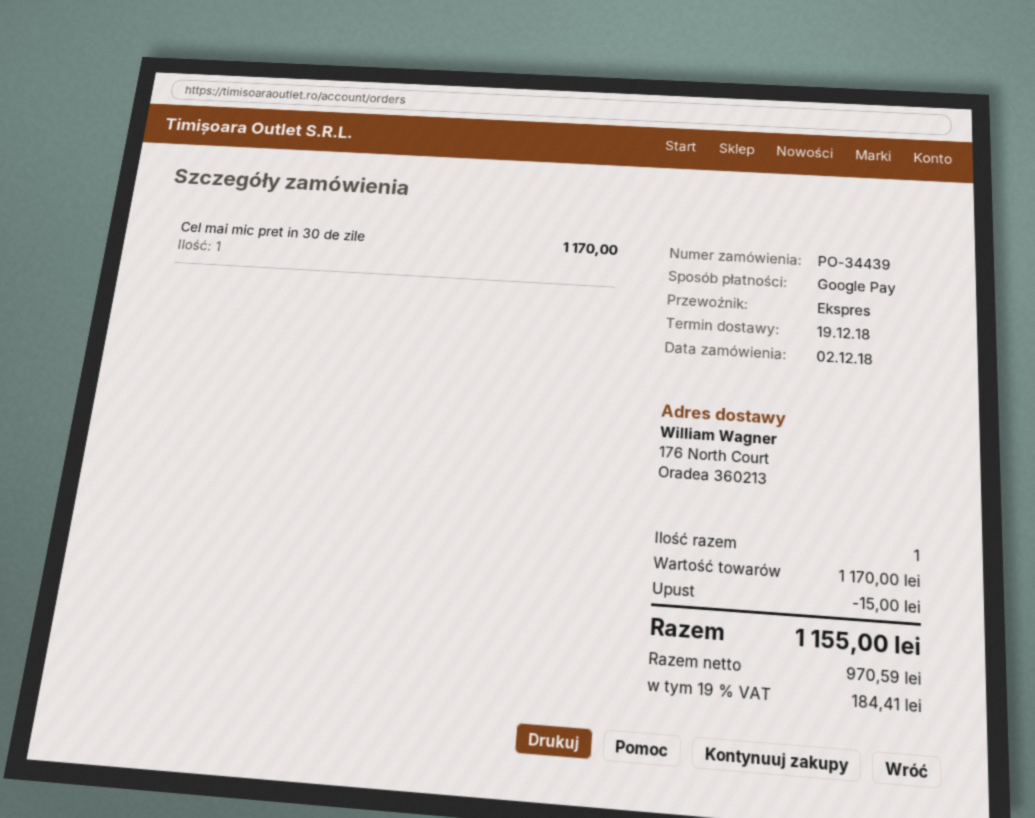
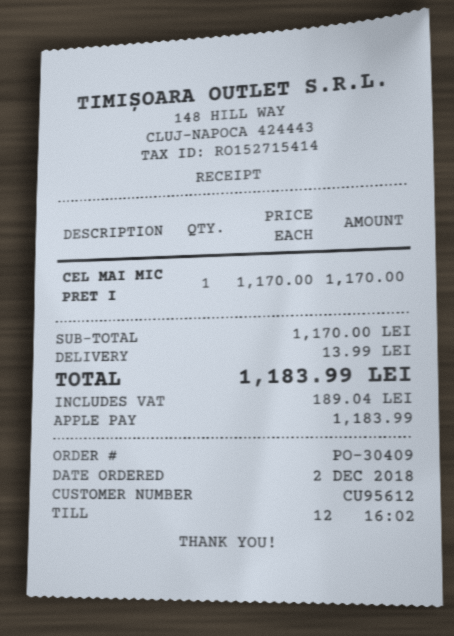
order number: PO-34439 -> PO-30409
payment method: Google Pay -> Apple Pay
discount: 15.00 -> none
shipping: none -> 13.99
tax: 184.41 -> 189.04
total: 1155.00 -> 1183.99

